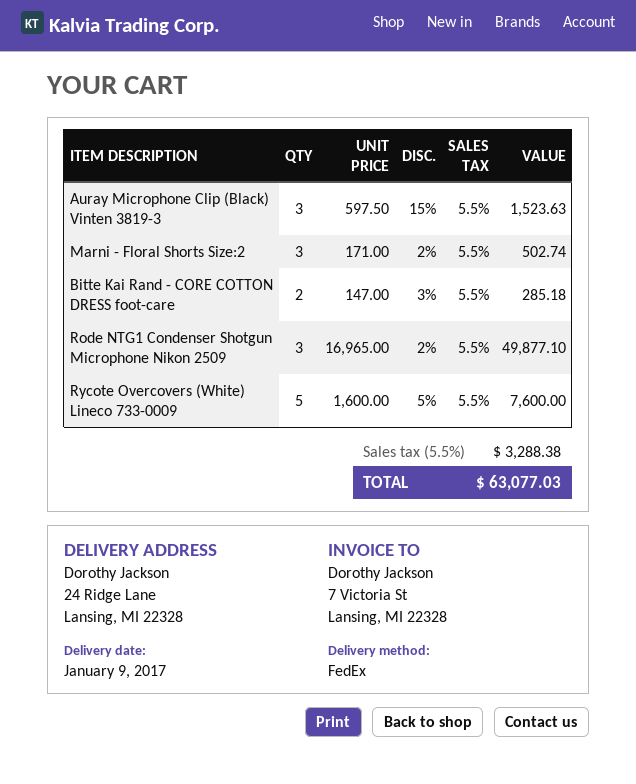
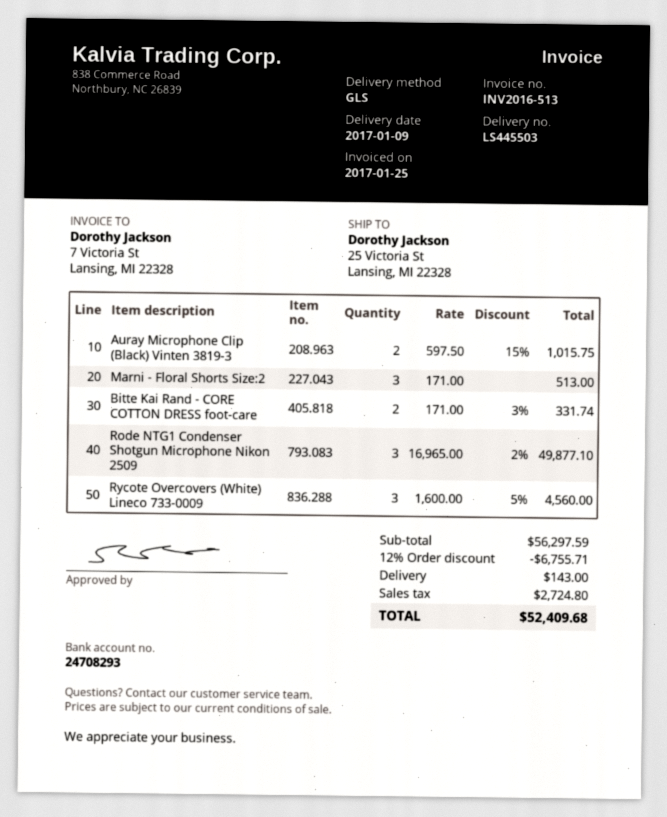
shipping method: FedEx -> GLS
ship to: 24 Ridge Lane, Lansing, MI 22328 -> 25 Victoria St, Lansing, MI 22328
Auray Microphone Clip (Black) Vinten 3819-3: 3 x 597.50 - 15% = 1523.63 -> 2 x 597.50 - 15% = 1015.75
Marni - Floral Shorts Size:2: 3 x 171.00 - 2% = 502.74 -> 3 x 171.00 = 513.00
Bitte Kai Rand - CORE COTTON DRESS foot-care: 2 x 147.00 - 3% = 285.18 -> 2 x 171.00 - 3% = 331.74
Rycote Overcovers (White) Lineco 733-0009: 5 x 1600.00 - 5% = 7600.00 -> 3 x 1600.00 - 5% = 4560.00
discount: none -> 12% = 6755.71
shipping: none -> 143.00
tax: 3288.38 -> 2724.80
total: 63077.03 -> 52409.68

